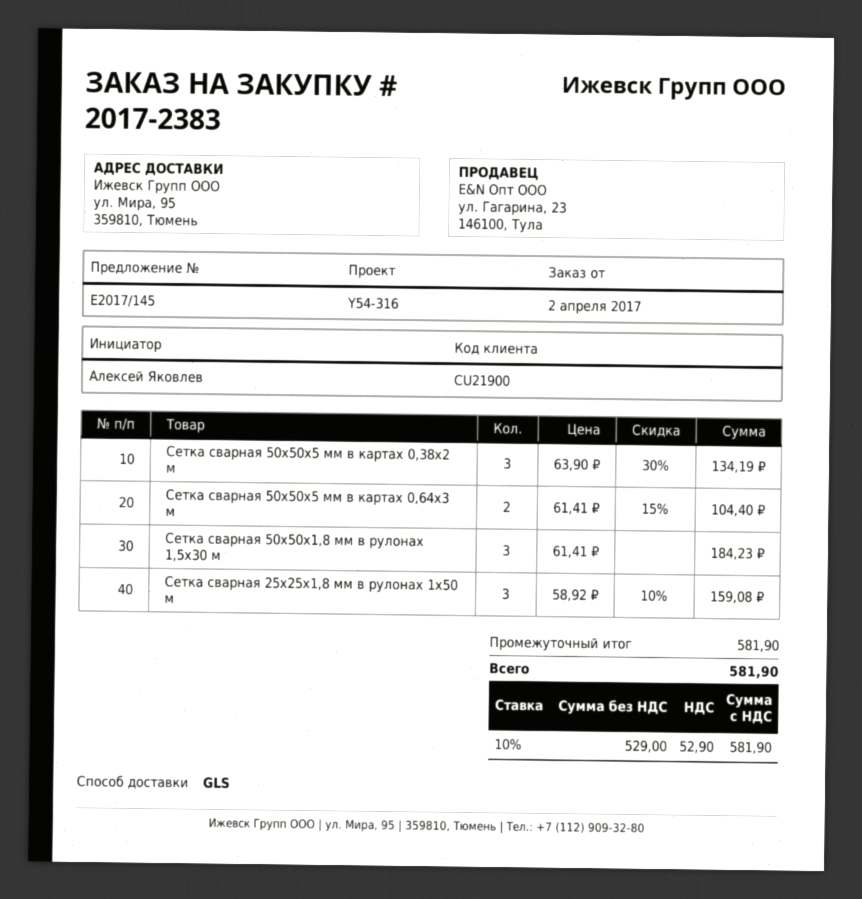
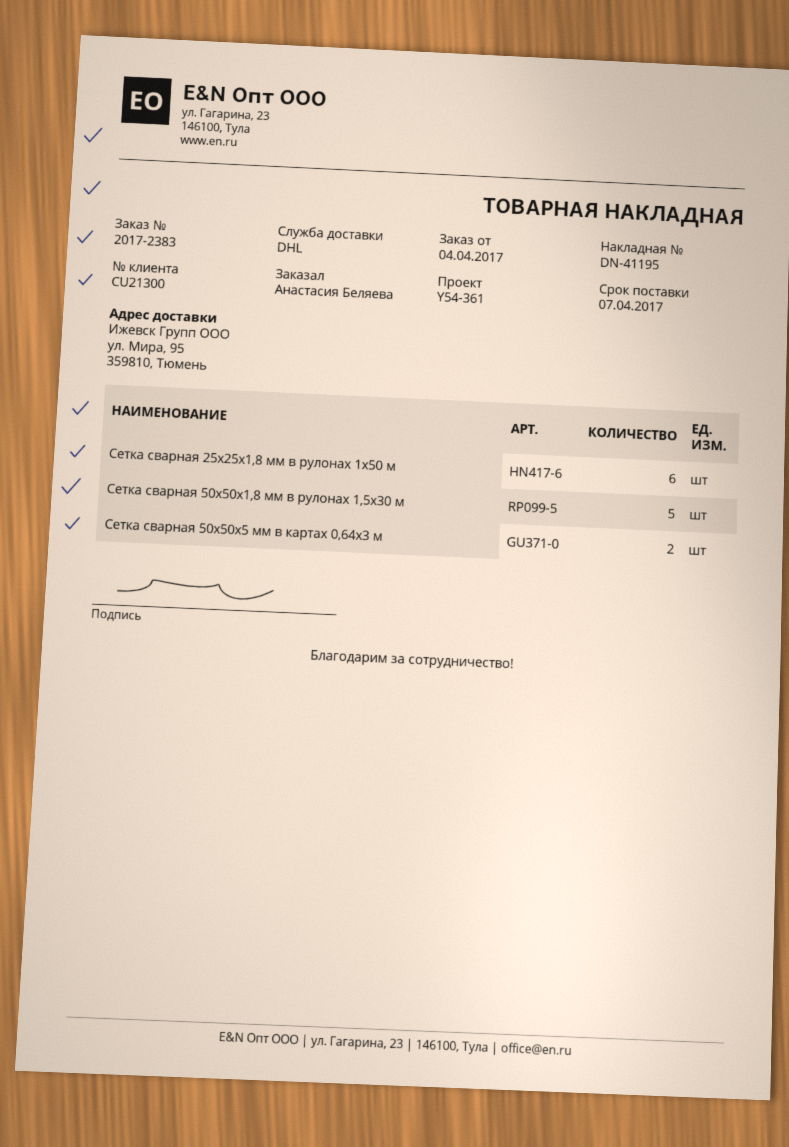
order date: 2017-04-02 -> 2017-04-04
customer number: CU21900 -> CU21300
reference: Y54-316 -> Y54-361
ordered by: Алексей Яковлев -> Анастасия Беляева
shipping method: GLS -> DHL
Сетка сварная 50х50х5 мм в картах 0,38х2 м: 3 -> none
Сетка сварная 50х50х1,8 мм в рулонах 1,5х30 м: 3 -> 5
Сетка сварная 25х25х1,8 мм в рулонах 1х50 м: 3 -> 6

